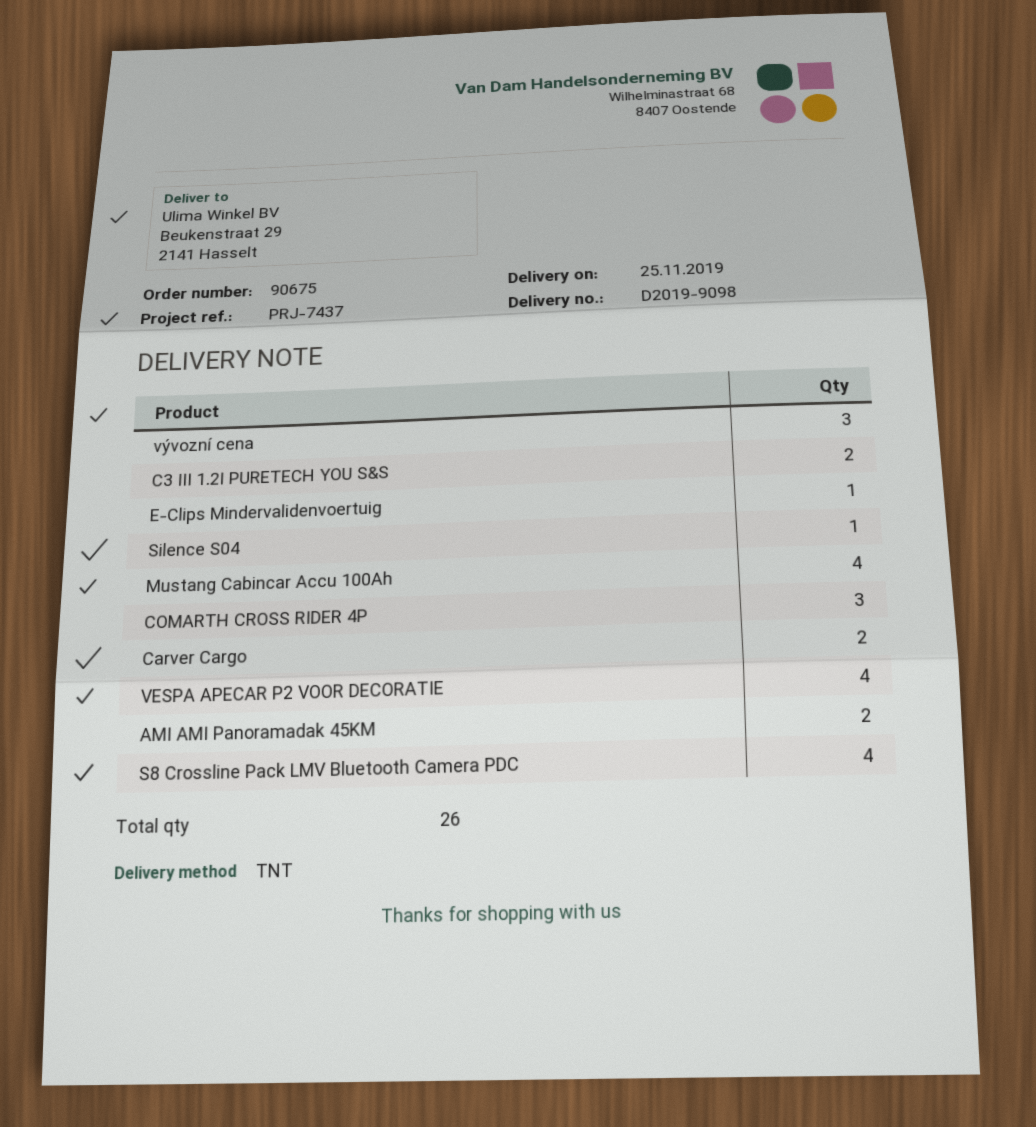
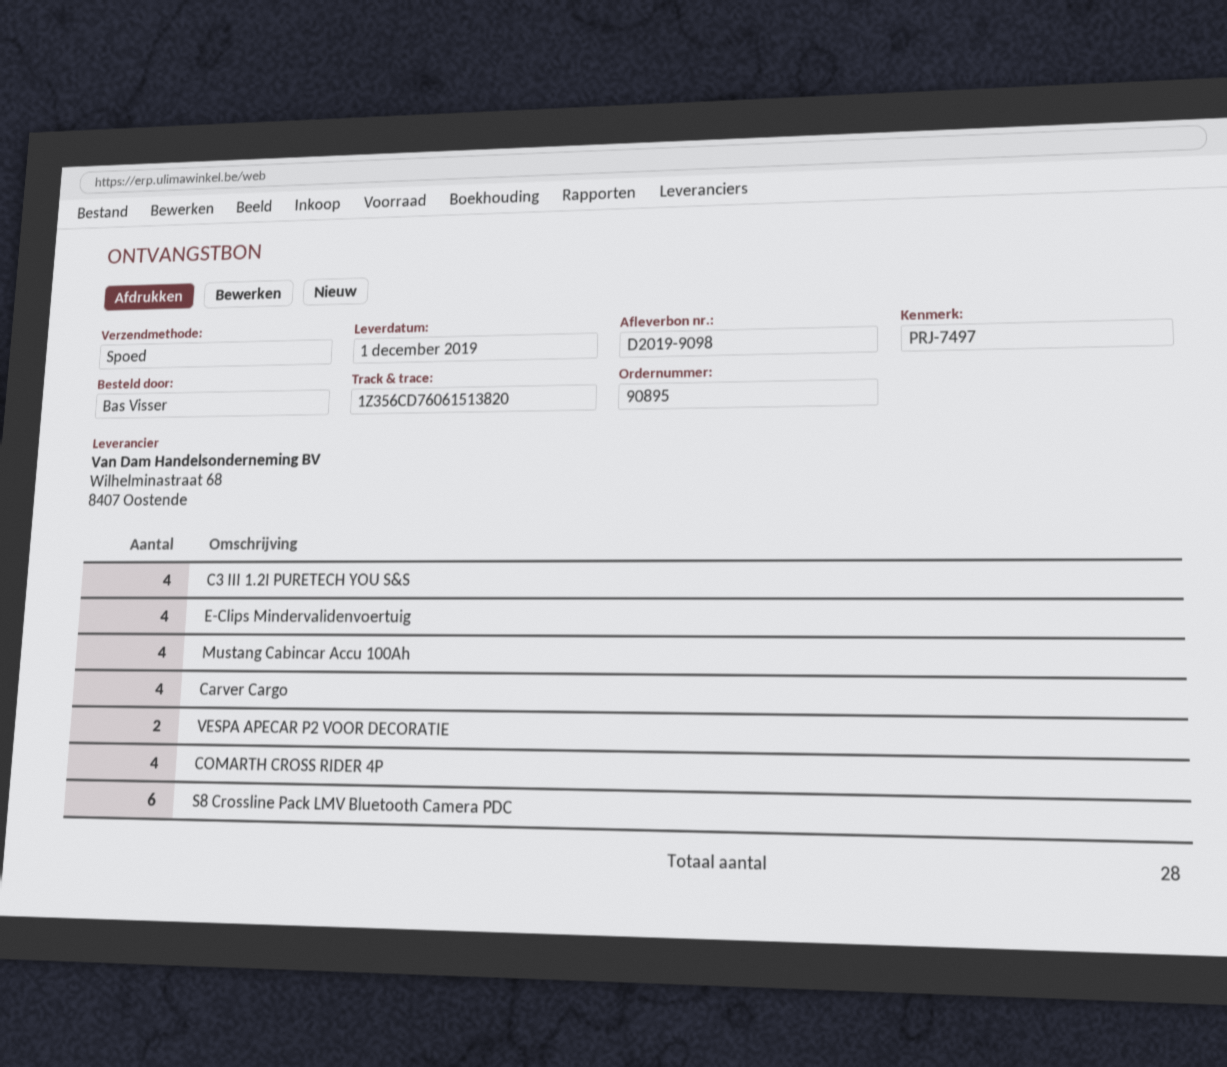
order number: 90675 -> 90895
delivery date: 2019-11-25 -> 2019-12-01
reference: PRJ-7437 -> PRJ-7497
shipping method: TNT -> express
vývozní cena: 3 -> none
C3 III 1.2I PURETECH YOU S&S: 2 -> 4
E-Clips Mindervalidenvoertuig: 1 -> 4
Silence S04: 1 -> none
COMARTH CROSS RIDER 4P: 3 -> 4
Carver Cargo: 2 -> 4
VESPA APECAR P2 VOOR DECORATIE: 4 -> 2
AMI AMI Panoramadak 45KM: 2 -> none
S8 Crossline Pack LMV Bluetooth Camera PDC: 4 -> 6
total quantity: 26 -> 28

